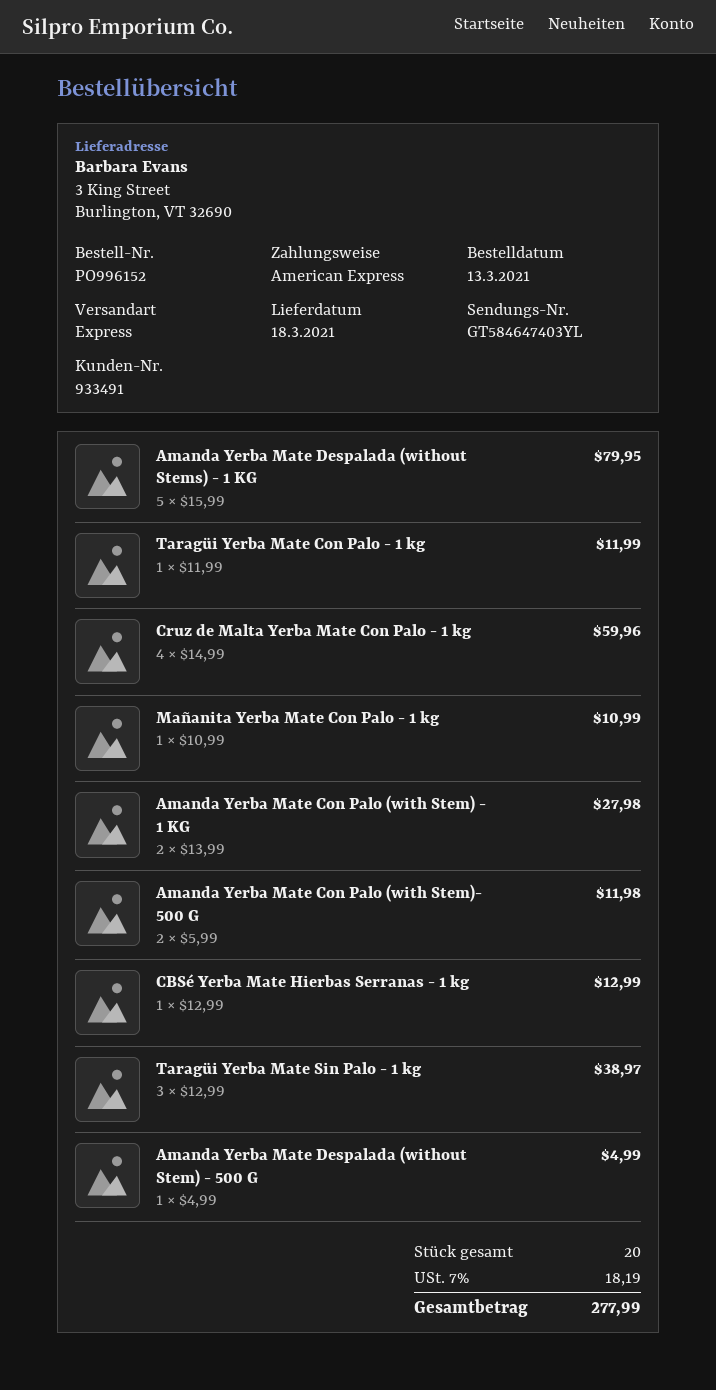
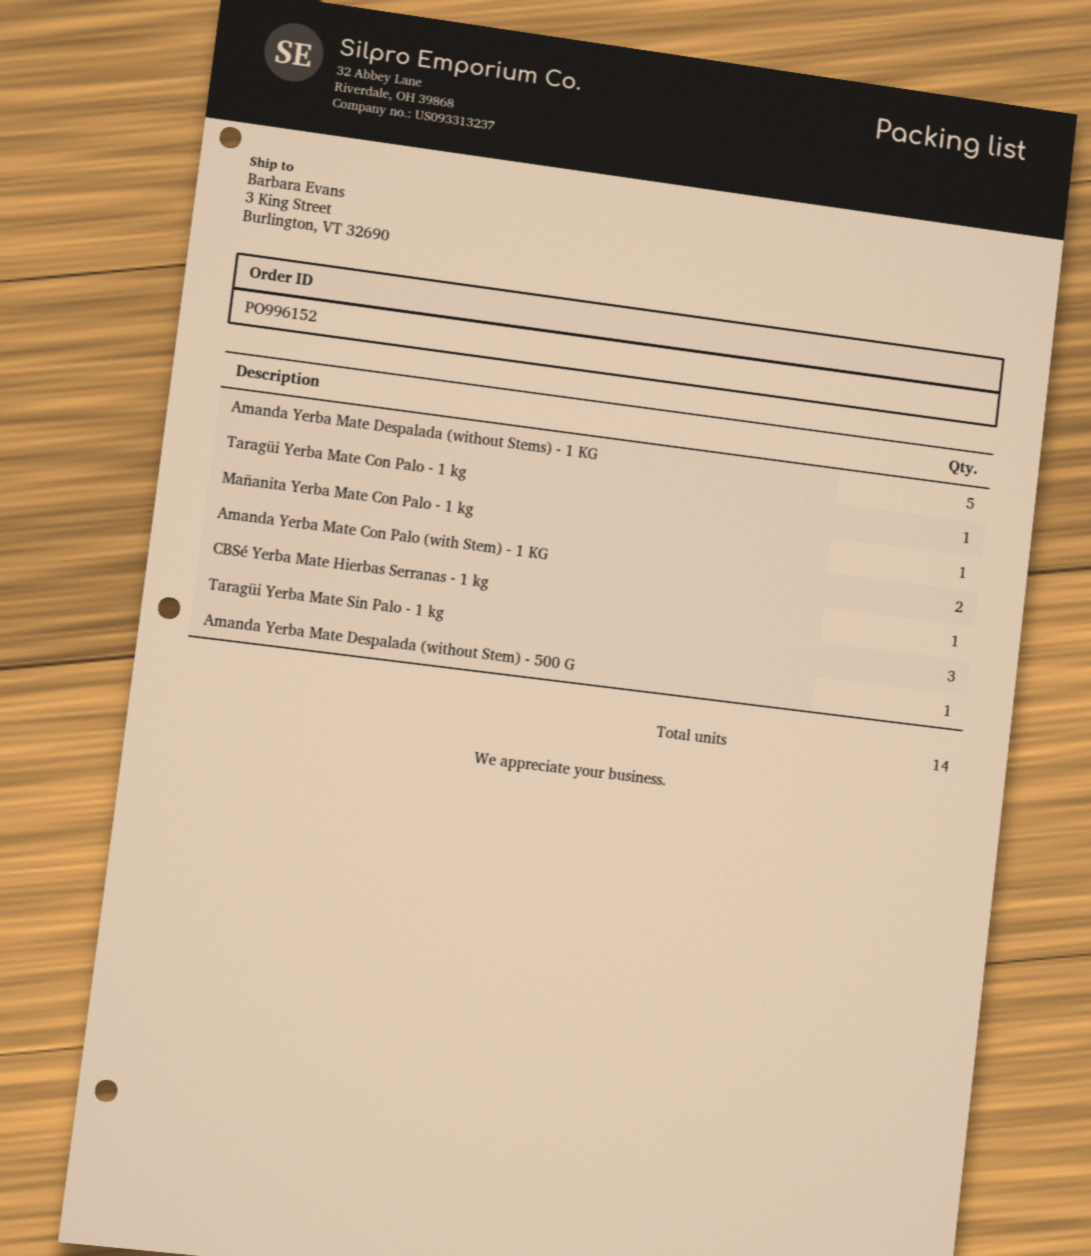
Cruz de Malta Yerba Mate Con Palo - 1 kg: 4 -> none
Amanda Yerba Mate Con Palo (with Stem)- 500 G: 2 -> none
total quantity: 20 -> 14

